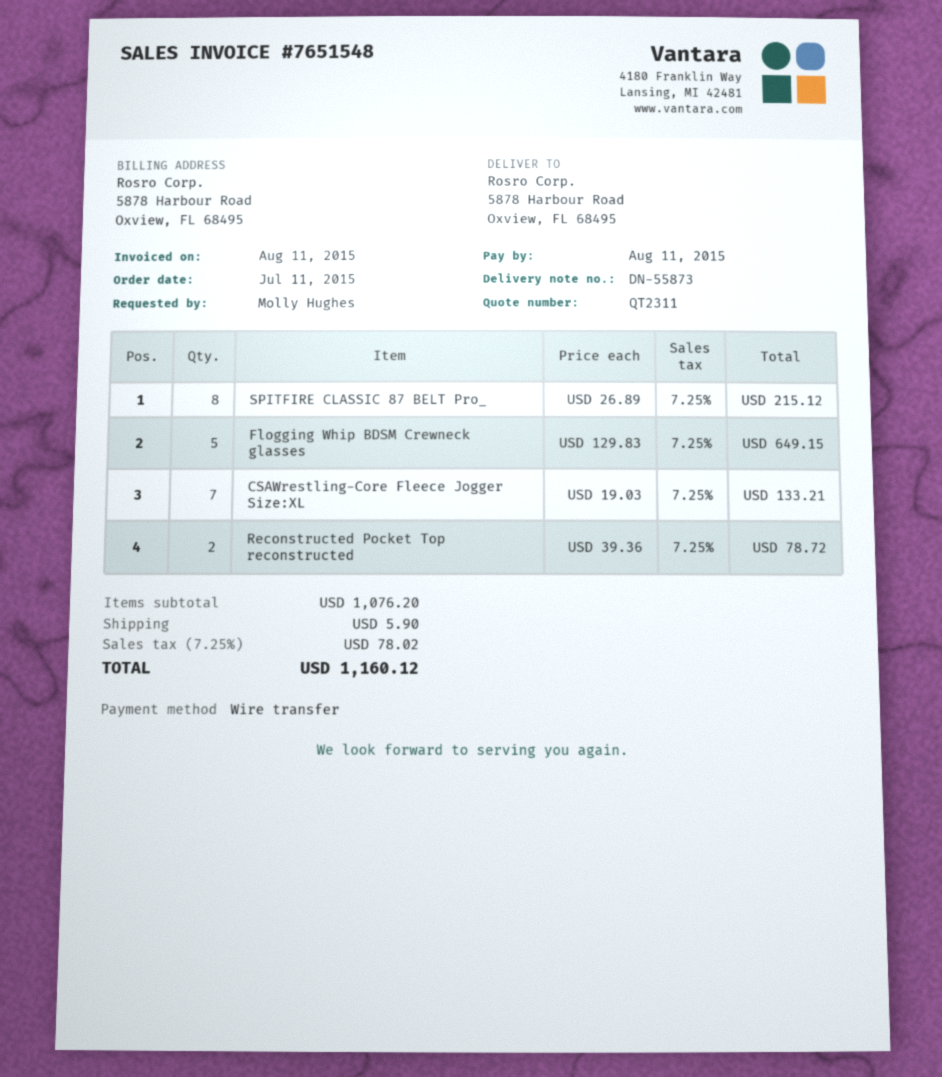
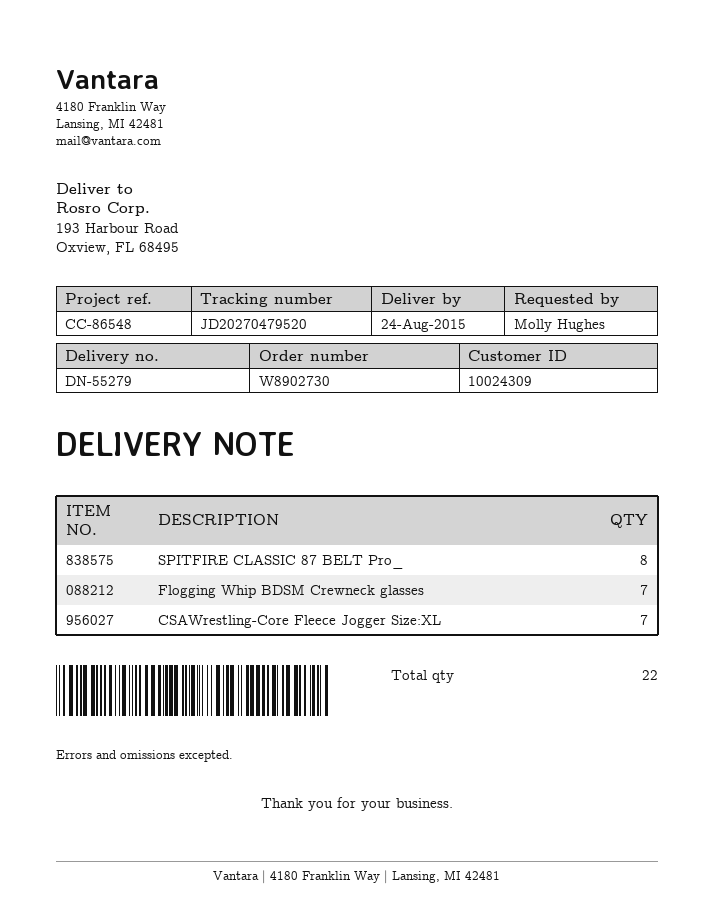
delivery note number: DN-55873 -> DN-55279
ship to: 5878 Harbour Road, Oxview, FL 68495 -> 193 Harbour Road, Oxview, FL 68495
Flogging Whip BDSM Crewneck glasses: 5 -> 7
Reconstructed Pocket Top reconstructed: 2 -> none

